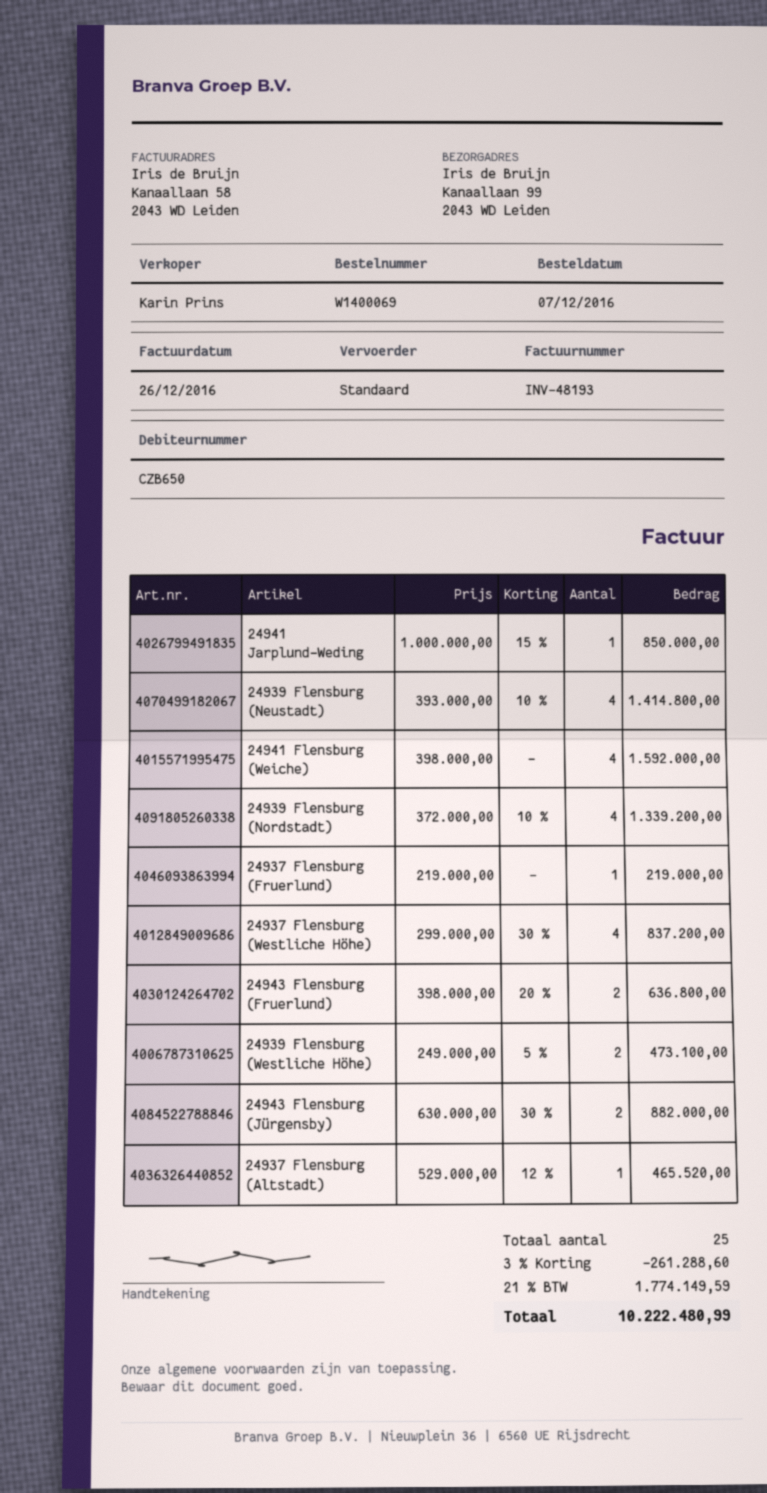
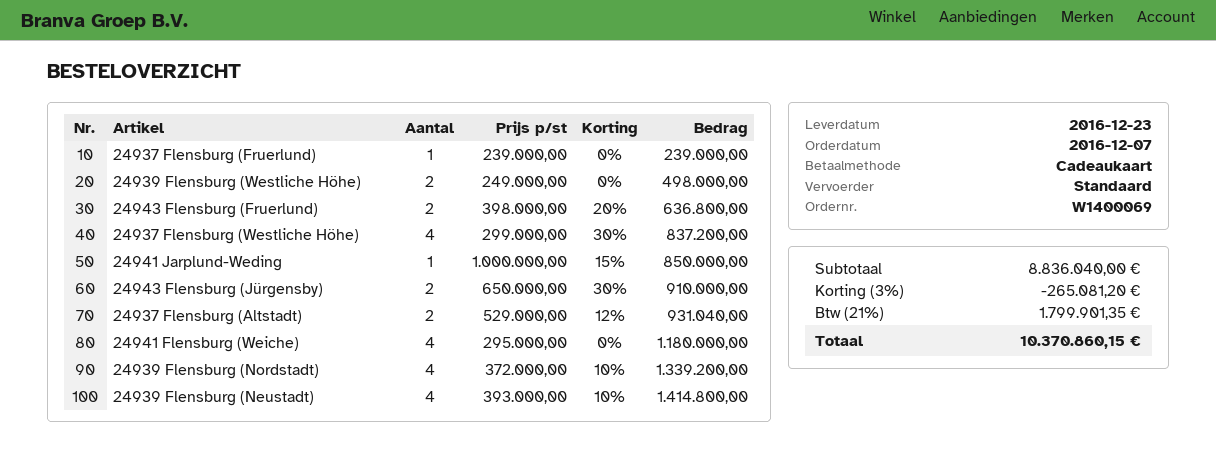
24941 Flensburg (Weiche): 4 x 398000.00 = 1592000.00 -> 4 x 295000.00 = 1180000.00
24937 Flensburg (Fruerlund): 1 x 219000.00 = 219000.00 -> 1 x 239000.00 = 239000.00
24939 Flensburg (Westliche Höhe): 2 x 249000.00 - 5% = 473100.00 -> 2 x 249000.00 = 498000.00
24943 Flensburg (Jürgensby): 2 x 630000.00 - 30% = 882000.00 -> 2 x 650000.00 - 30% = 910000.00
24937 Flensburg (Altstadt): 1 x 529000.00 - 12% = 465520.00 -> 2 x 529000.00 - 12% = 931040.00
discount: 3% = 261288.60 -> 3% = 265081.20
tax: 21% = 1774149.59 -> 21% = 1799901.35
total: 10222480.99 -> 10370860.15

